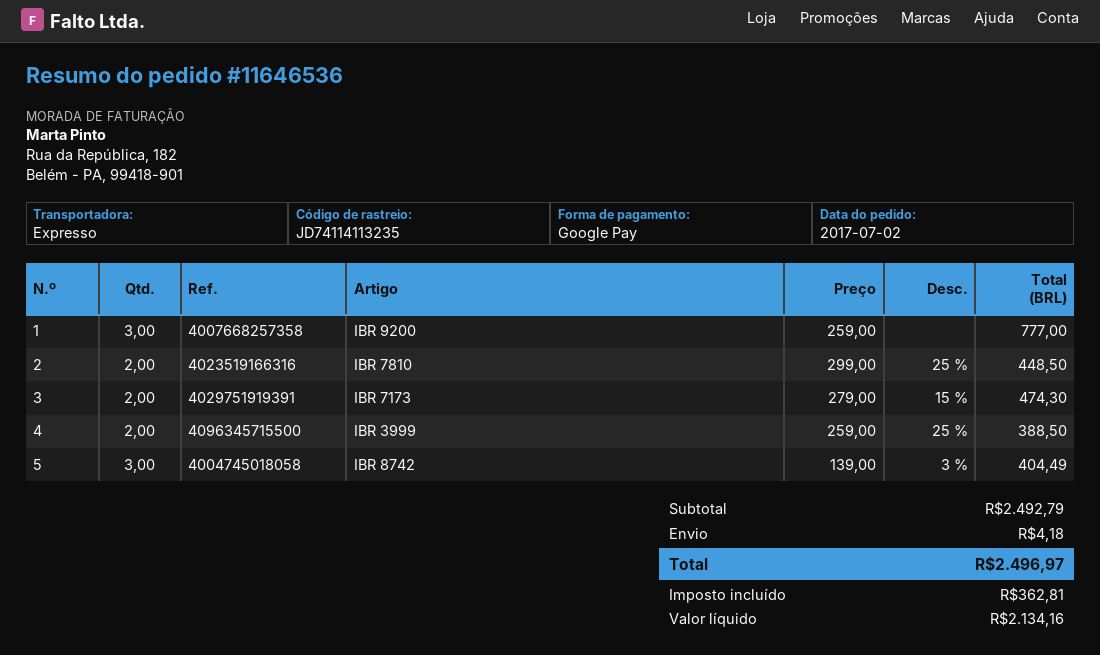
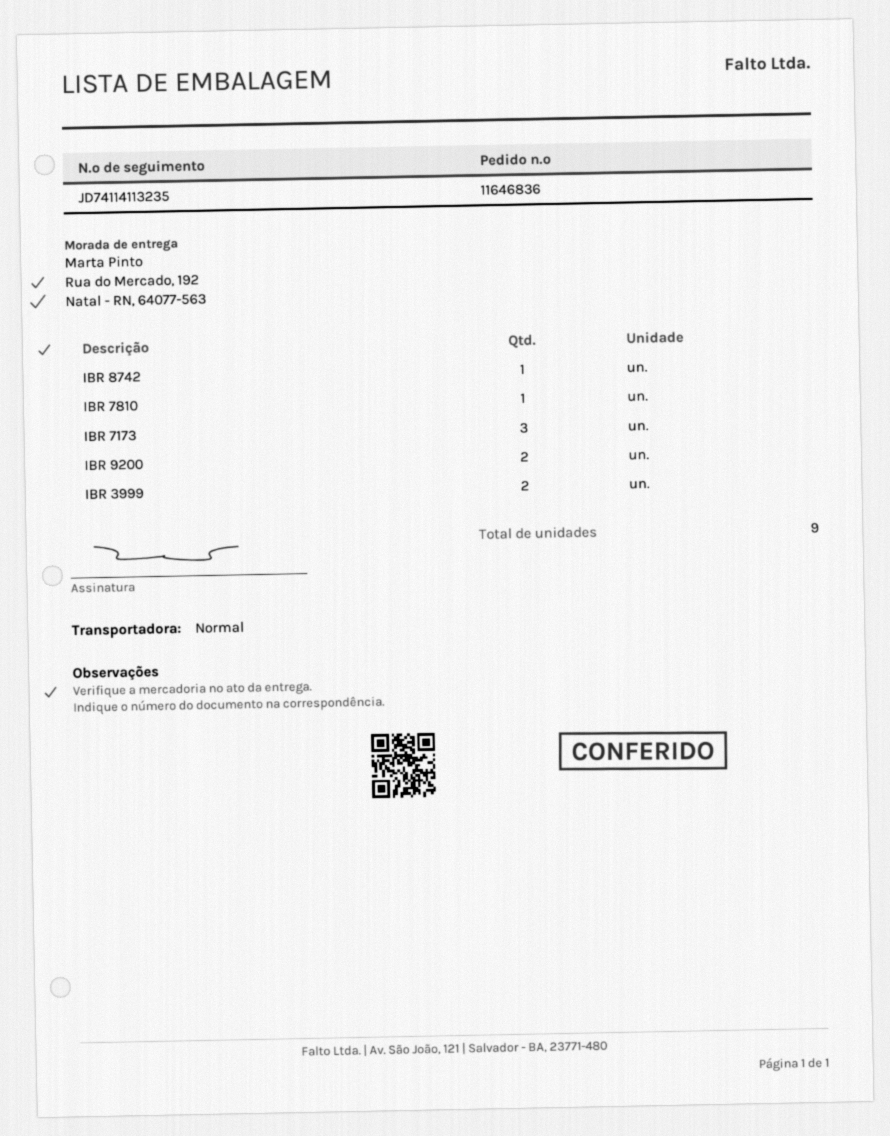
order number: 11646536 -> 11646836
shipping method: express -> standard
IBR 9200: 3 -> 2
IBR 7810: 2 -> 1
IBR 7173: 2 -> 3
IBR 8742: 3 -> 1

